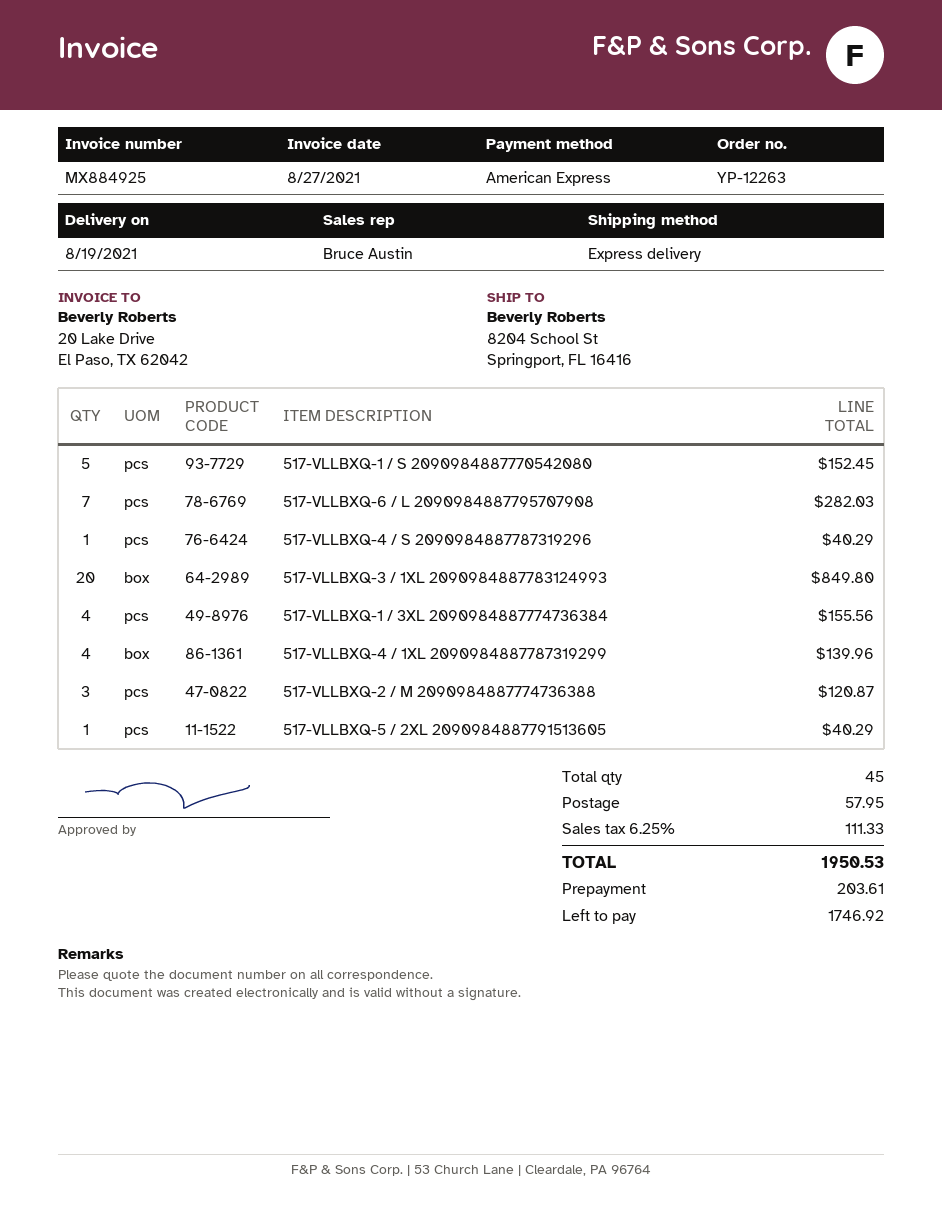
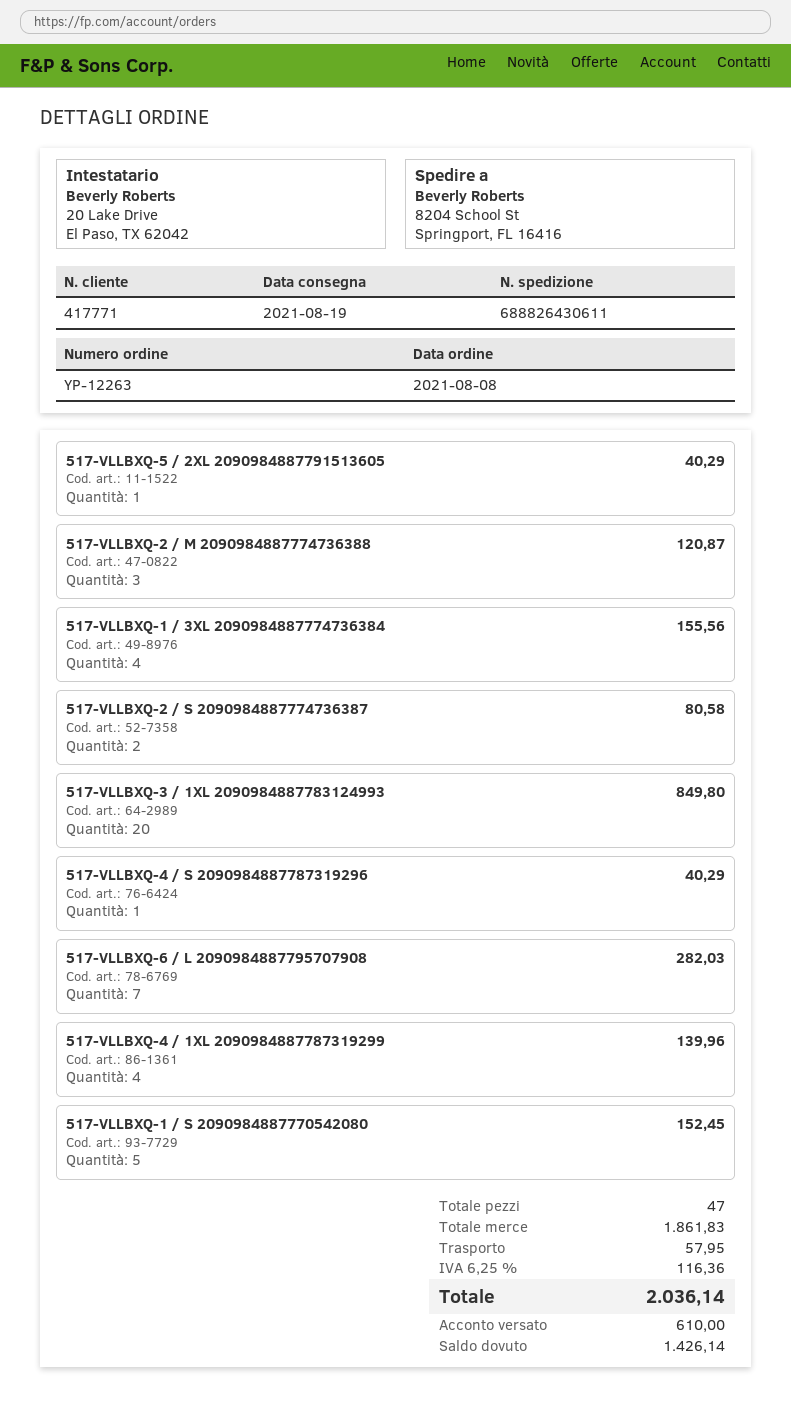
517-VLLBXQ-2 / S 2090984887774736387: none -> 2 for 80.58
total quantity: 45 -> 47
tax: 6.25% = 111.33 -> 6.25% = 116.36
total: 1950.53 -> 2036.14
deposit: 203.61 -> 610.00
balance: 1746.92 -> 1426.14

